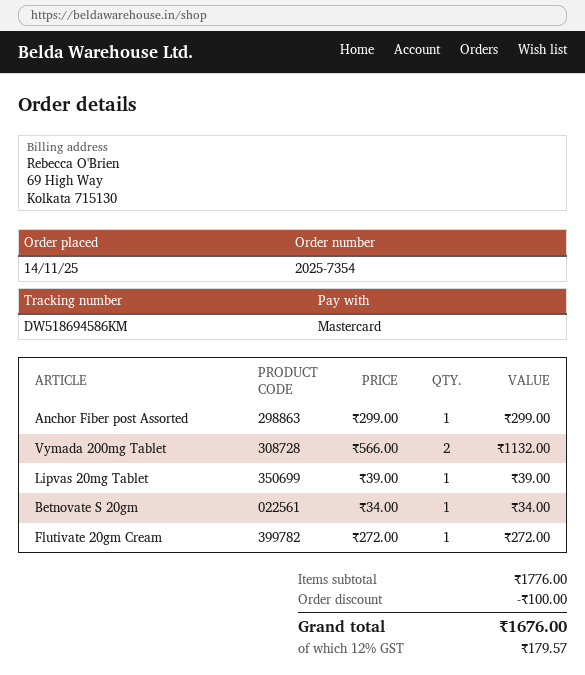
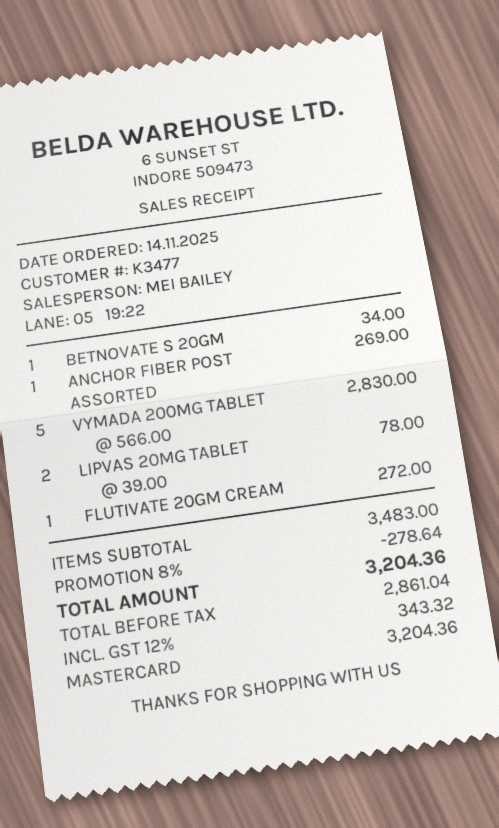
Anchor Fiber post Assorted: 1 x 299.00 = 299.00 -> 1 x 269.00 = 269.00
Vymada 200mg Tablet: 2 x 566.00 = 1132.00 -> 5 x 566.00 = 2830.00
Lipvas 20mg Tablet: 1 x 39.00 = 39.00 -> 2 x 39.00 = 78.00
subtotal: 1776.00 -> 3483.00
discount: 100.00 -> 278.64
tax: 12% = 179.57 -> 12% = 343.32
total: 1676.00 -> 3204.36

